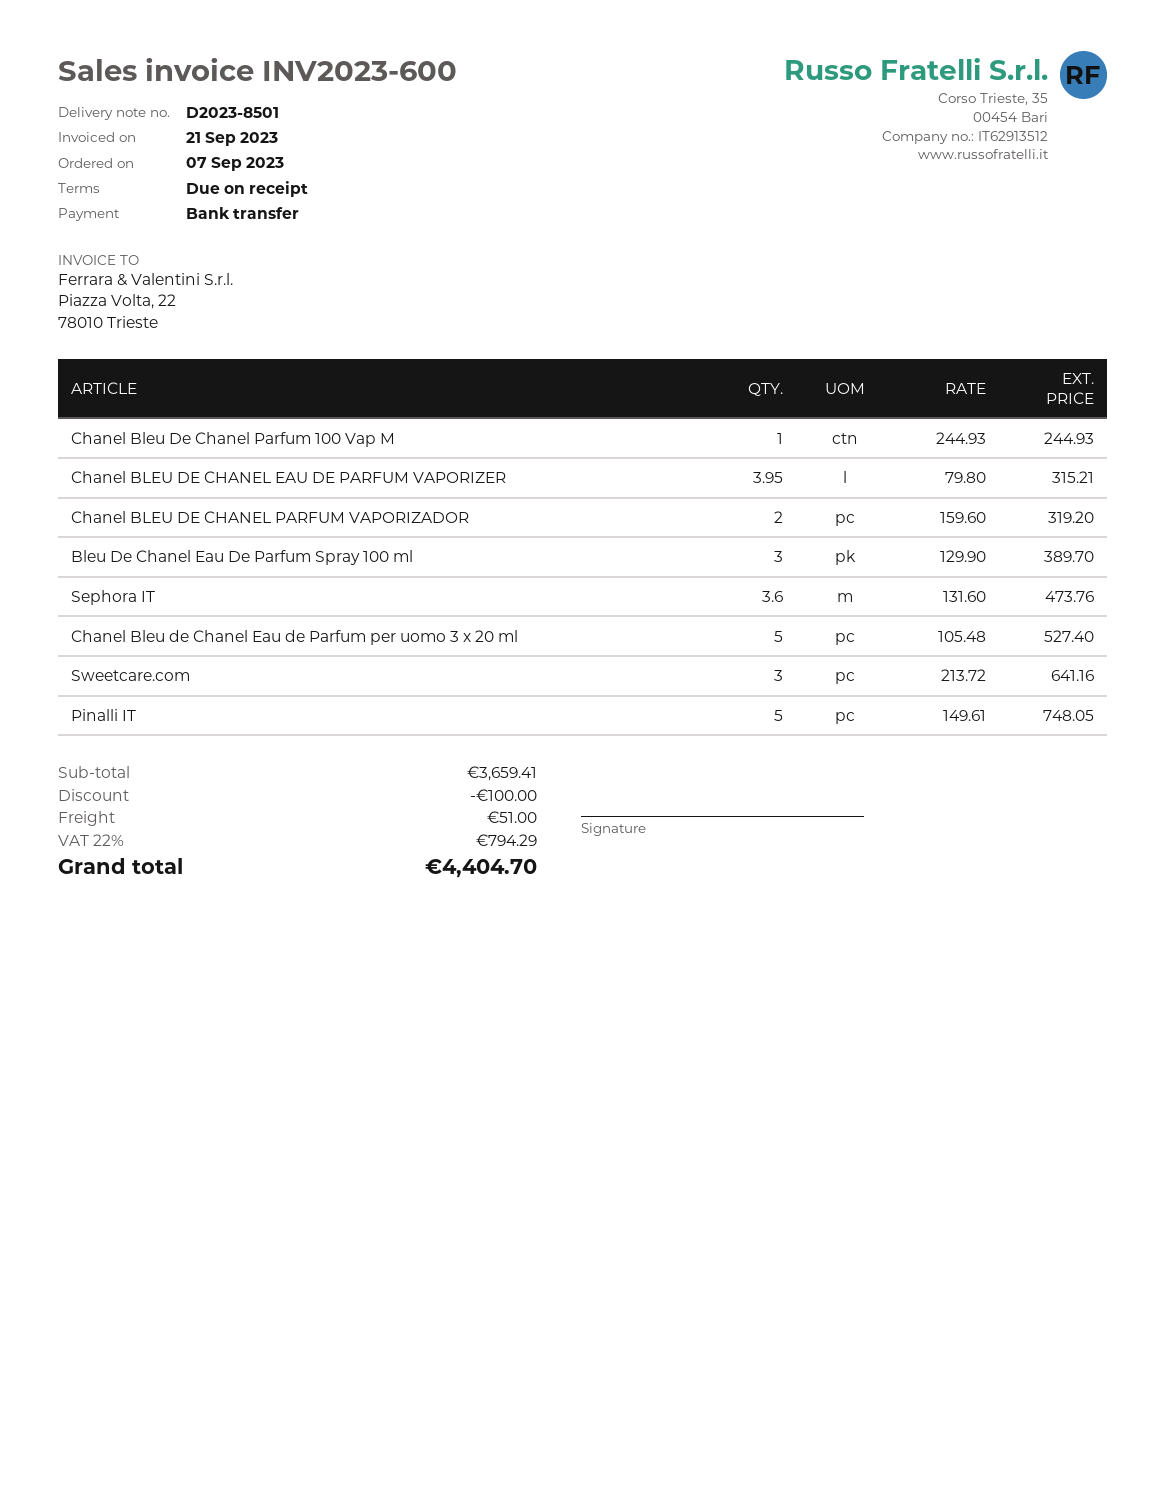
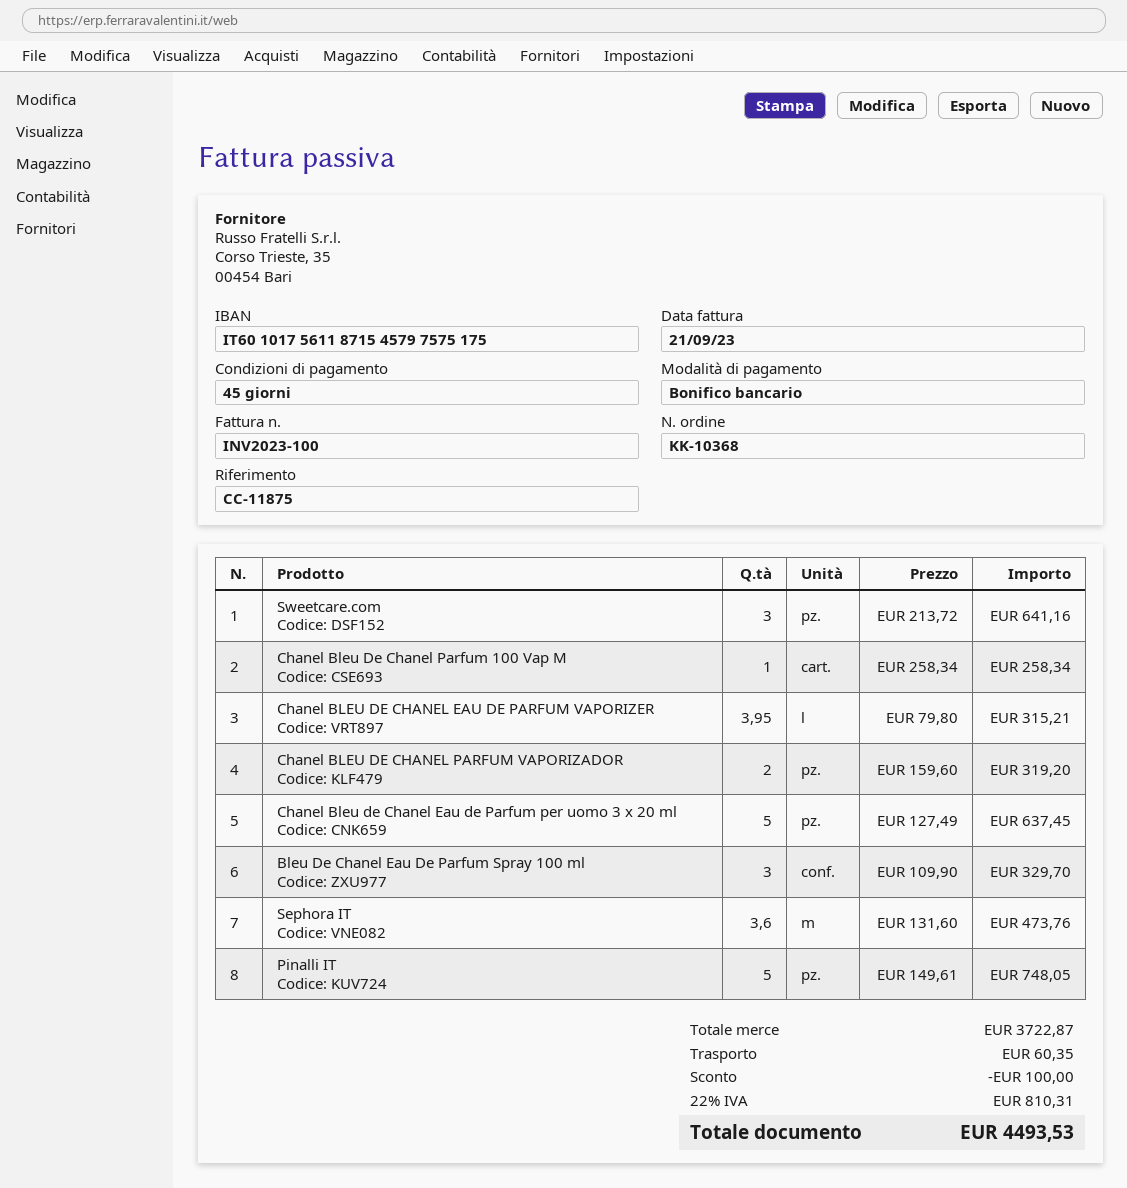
invoice number: INV2023-600 -> INV2023-100
payment terms: on receipt -> 45 days
Chanel Bleu De Chanel Parfum 100 Vap M: 1 x 244.93 = 244.93 -> 1 x 258.34 = 258.34
Bleu De Chanel Eau De Parfum Spray 100 ml: 3 x 129.90 = 389.70 -> 3 x 109.90 = 329.70
Chanel Bleu de Chanel Eau de Parfum per uomo 3 x 20 ml: 5 x 105.48 = 527.40 -> 5 x 127.49 = 637.45
subtotal: 3659.41 -> 3722.87
shipping: 51.00 -> 60.35
tax: 22% = 794.29 -> 22% = 810.31
total: 4404.70 -> 4493.53

